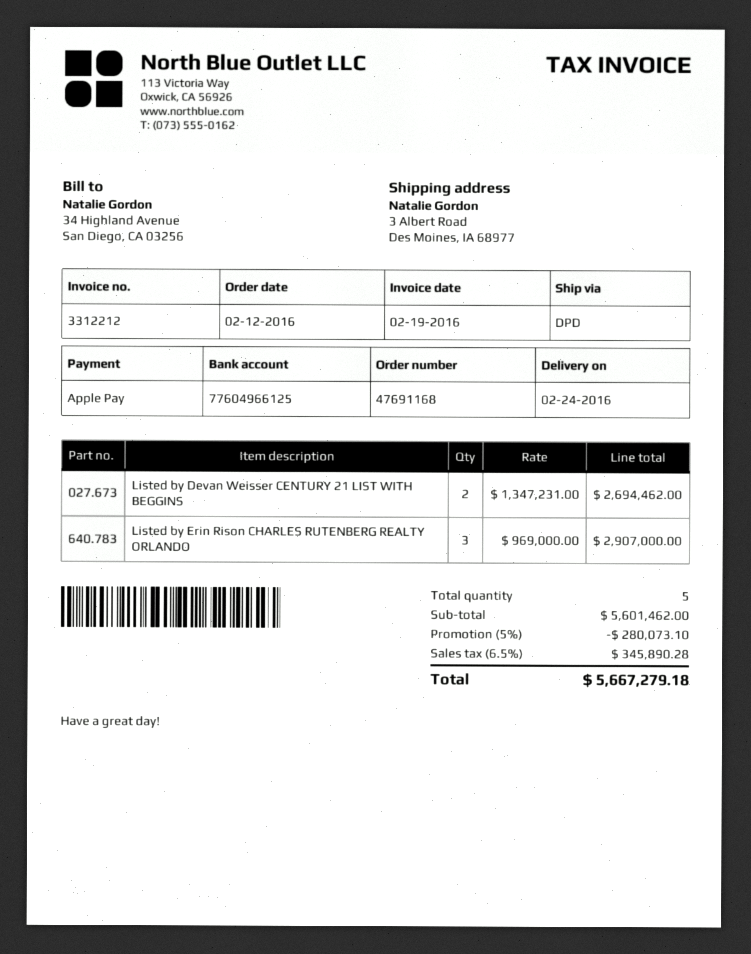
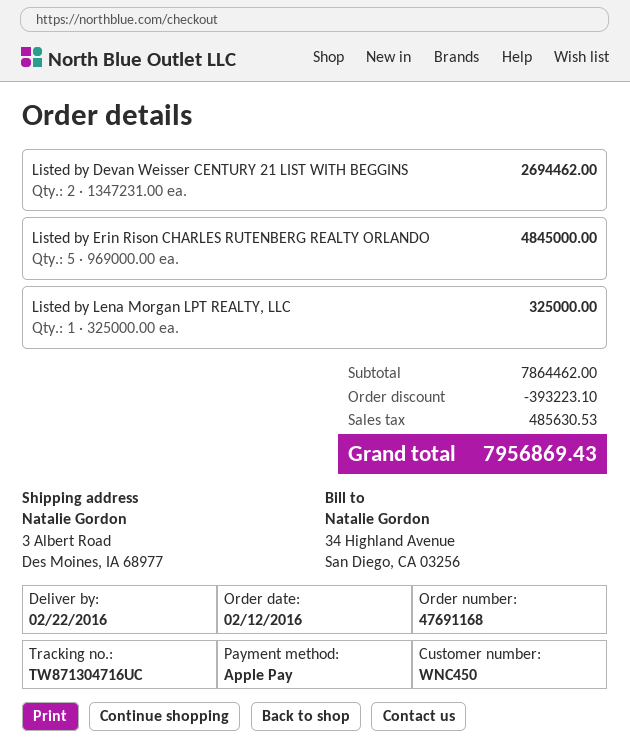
delivery date: 2016-02-24 -> 2016-02-22
Listed by Erin Rison CHARLES RUTENBERG REALTY ORLANDO: 3 x 969000.00 = 2907000.00 -> 5 x 969000.00 = 4845000.00
Listed by Lena Morgan LPT REALTY, LLC: none -> 1 x 325000.00 = 325000.00
subtotal: 5601462.00 -> 7864462.00
discount: 280073.10 -> 393223.10
tax: 345890.28 -> 485630.53
total: 5667279.18 -> 7956869.43

